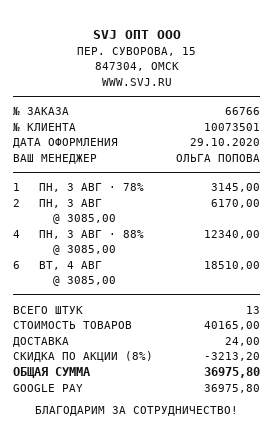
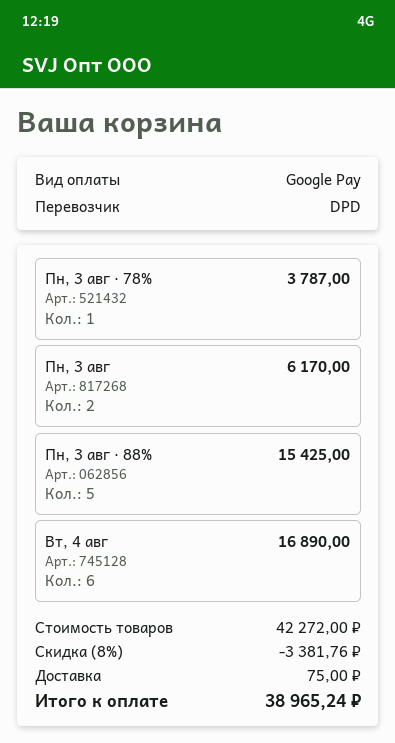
ПН, 3 АВГ · 78%: 1 for 3145.00 -> 1 for 3787.00
ПН, 3 АВГ · 88%: 4 for 12340.00 -> 5 for 15425.00
ВТ, 4 АВГ: 6 for 18510.00 -> 6 for 16890.00
subtotal: 40165.00 -> 42272.00
discount: 8% = 3213.20 -> 8% = 3381.76
shipping: 24.00 -> 75.00
total: 36975.80 -> 38965.24

